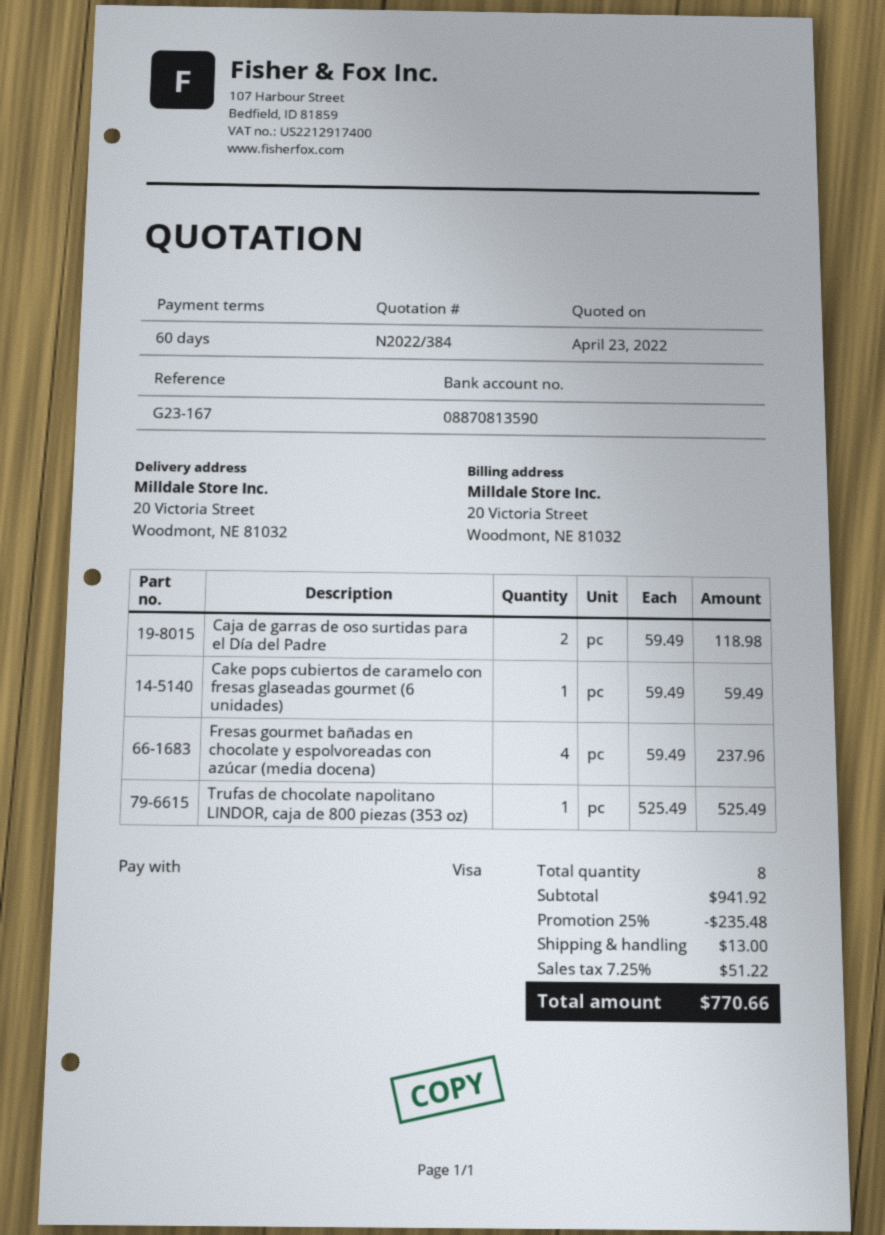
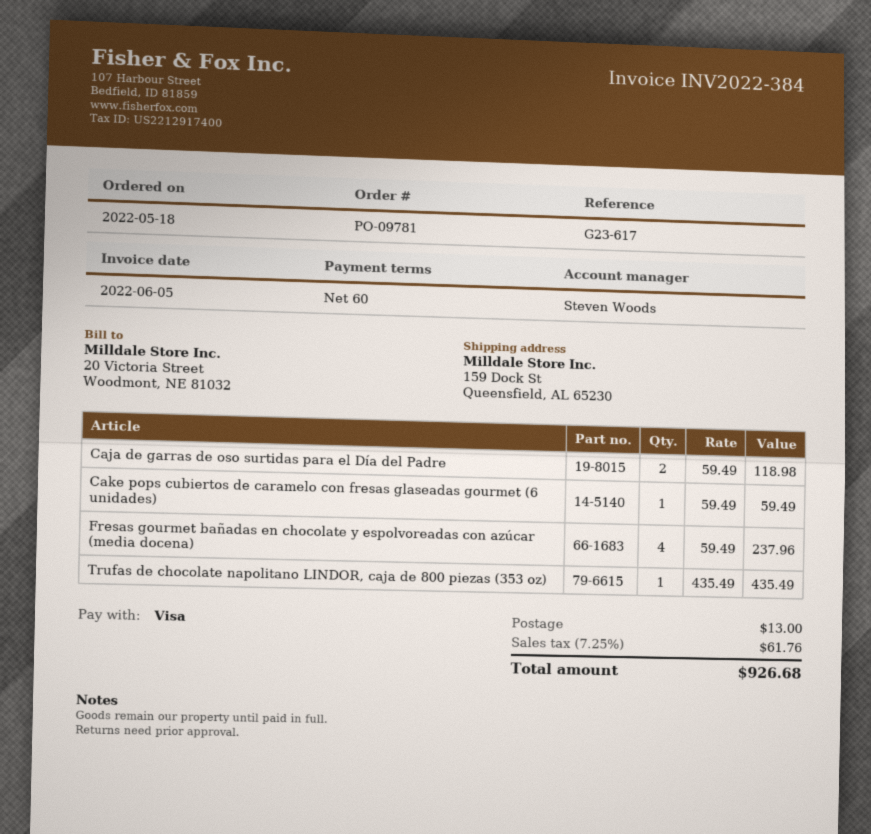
reference: G23-167 -> G23-617
ship to: 20 Victoria Street, Woodmont, NE 81032 -> 159 Dock St, Queensfield, AL 65230
Trufas de chocolate napolitano LINDOR, caja de 800 piezas (353 oz): 1 x 525.49 = 525.49 -> 1 x 435.49 = 435.49
discount: 25% = 235.48 -> none
tax: 7.25% = 51.22 -> 7.25% = 61.76
total: 770.66 -> 926.68

